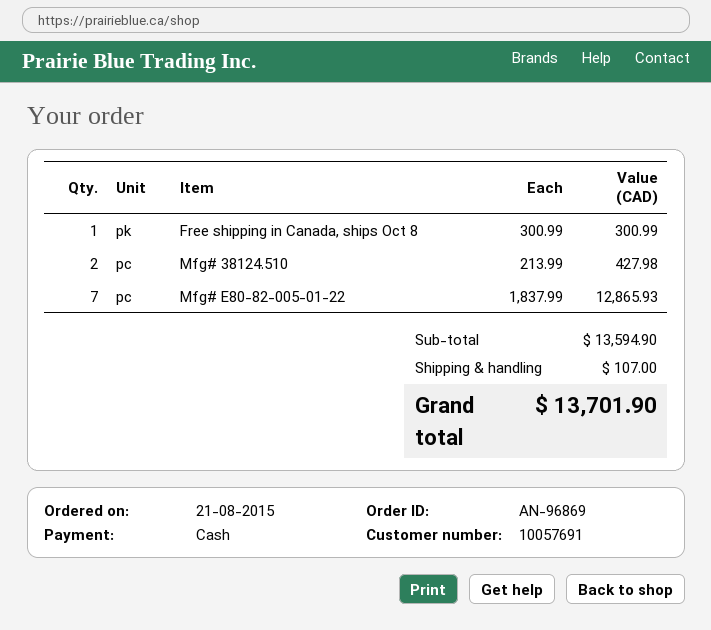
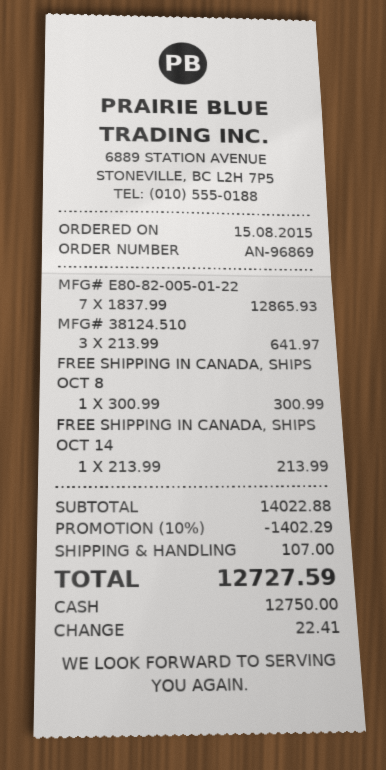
order date: 2015-08-21 -> 2015-08-15
Mfg# 38124.510: 2 x 213.99 = 427.98 -> 3 x 213.99 = 641.97
FREE SHIPPING IN CANADA, SHIPS OCT 14: none -> 1 x 213.99 = 213.99
subtotal: 13594.90 -> 14022.88
discount: none -> 10% = 1402.29
total: 13701.90 -> 12727.59

